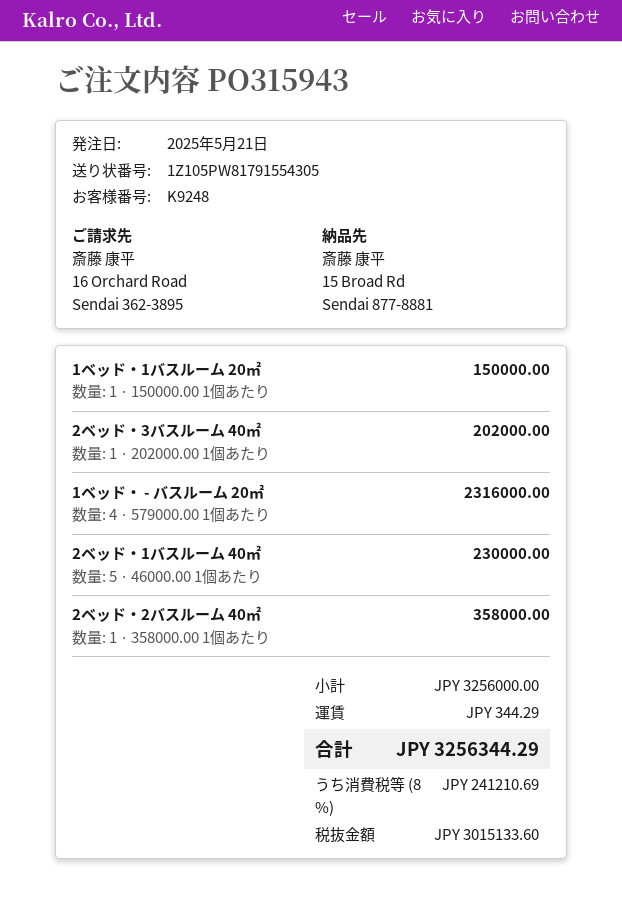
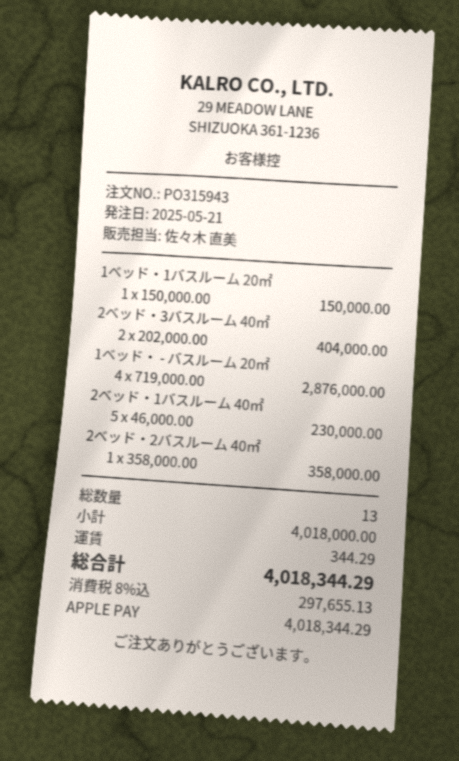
2ベッド・3バスルーム 40㎡: 1 x 202000.00 = 202000.00 -> 2 x 202000.00 = 404000.00
1ベッド・ - バスルーム 20㎡: 4 x 579000.00 = 2316000.00 -> 4 x 719000.00 = 2876000.00
subtotal: 3256000.00 -> 4018000.00
tax: 8% = 241210.69 -> 8% = 297655.13
total: 3256344.29 -> 4018344.29

